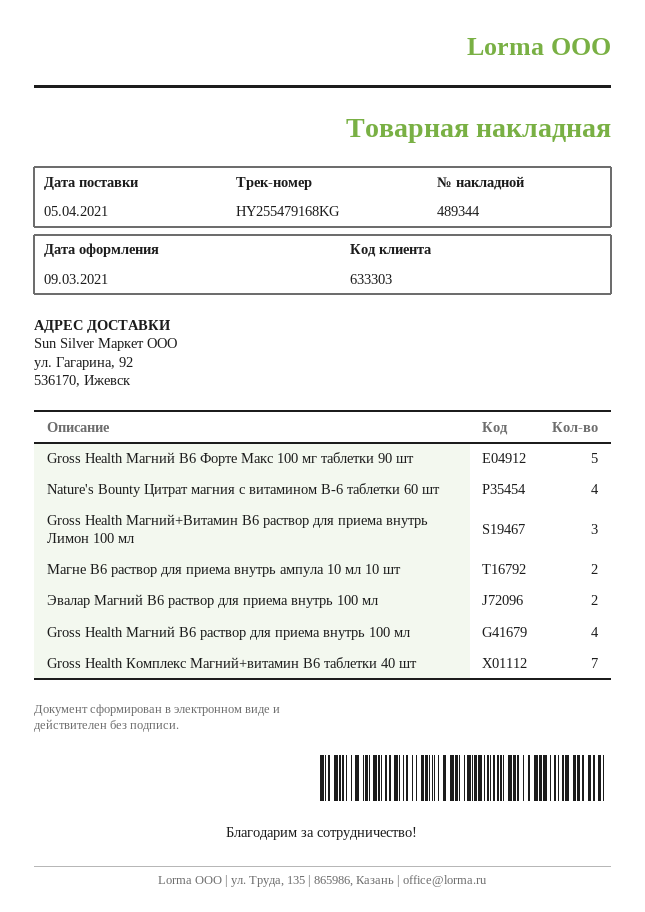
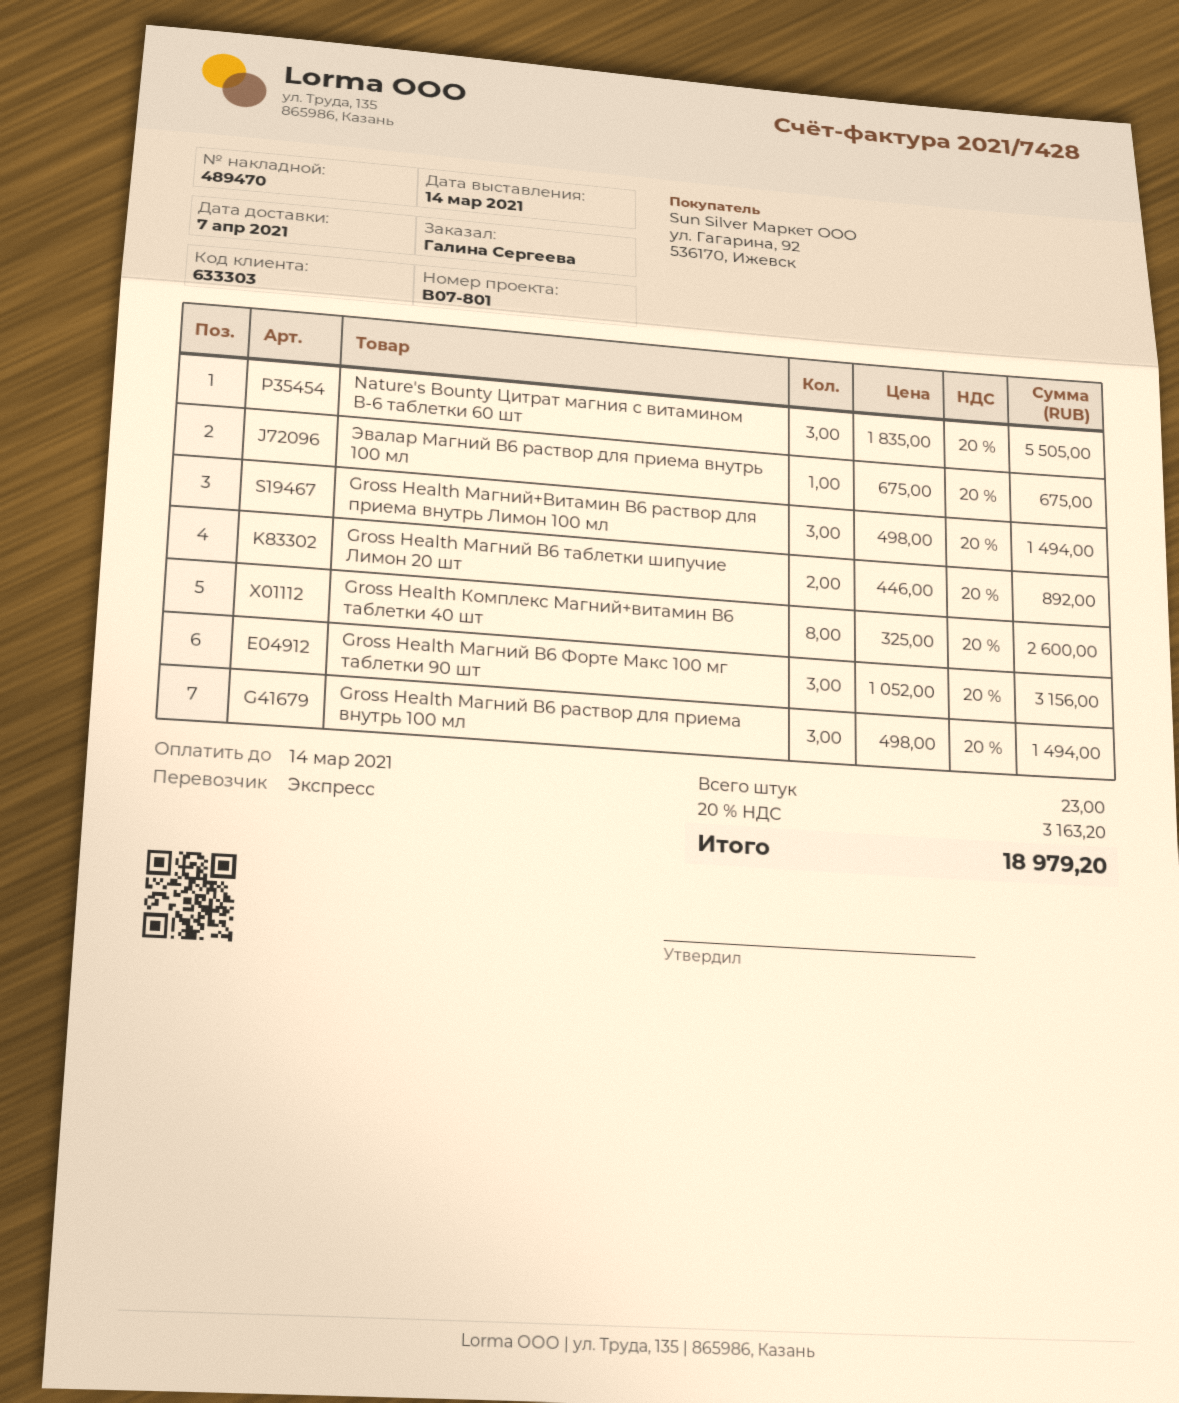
delivery note number: 489344 -> 489470
delivery date: 2021-04-05 -> 2021-04-07
Gross Health Магний В6 Форте Макс 100 мг таблетки 90 шт: 5 -> 3
Nature's Bounty Цитрат магния с витамином В-6 таблетки 60 шт: 4 -> 3
Магне B6 раствор для приема внутрь ампула 10 мл 10 шт: 2 -> none
Эвалар Магний В6 раствор для приема внутрь 100 мл: 2 -> 1
Gross Health Магний В6 раствор для приема внутрь 100 мл: 4 -> 3
Gross Health Комплекс Магний+витамин В6 таблетки 40 шт: 7 -> 8
Gross Health Магний В6 таблетки шипучие Лимон 20 шт: none -> 2

